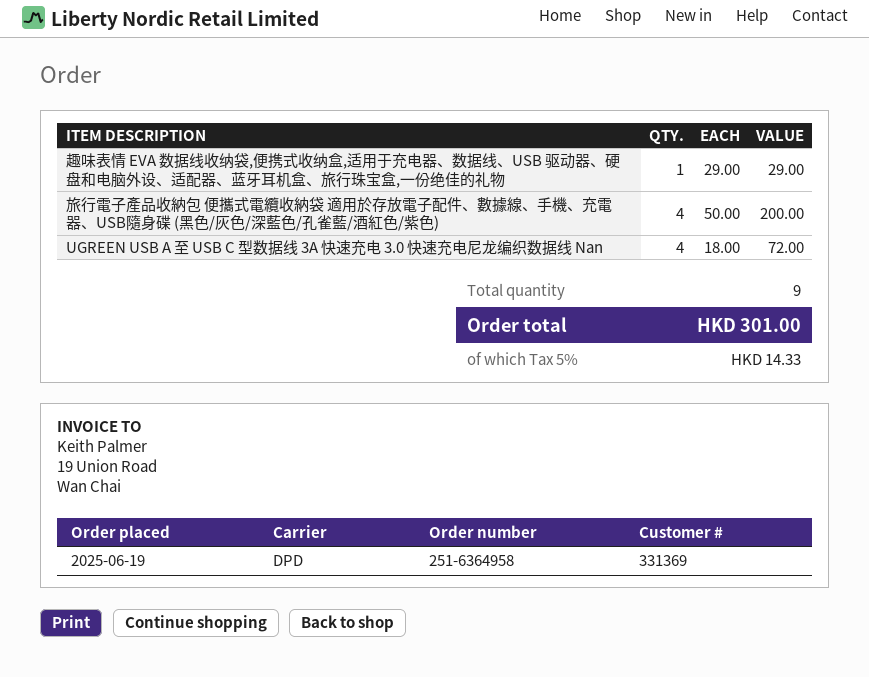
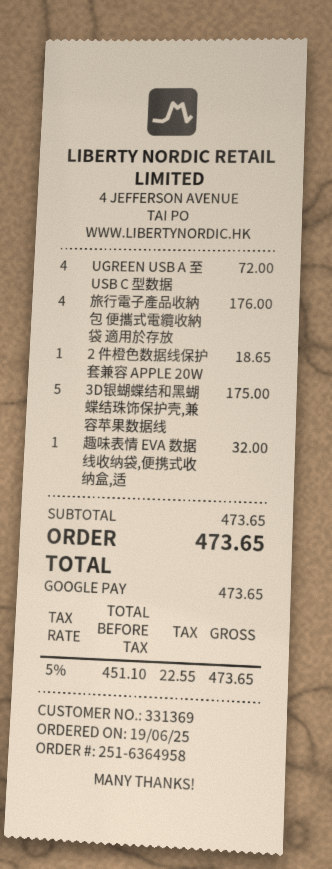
趣味表情 EVA 数据线收纳袋,便携式收纳盒,适用于充电器、数据线、USB 驱动器、硬盘和电脑外设、适配器、蓝牙耳机盒、旅行珠宝盒,一份绝佳的礼物: 1 for 29.00 -> 1 for 32.00
旅行電子產品收納包 便攜式電纜收納袋 適用於存放電子配件、數據線、手機、充電器、USB隨身碟 (黑色/灰色/深藍色/孔雀藍/酒紅色/紫色): 4 for 200.00 -> 4 for 176.00
2 件橙色数据线保护套兼容 APPLE 20W: none -> 1 for 18.65
3D银蝴蝶结和黑蝴蝶结珠饰保护壳,兼容苹果数据线: none -> 5 for 175.00
tax: 5% = 14.33 -> 5% = 22.55
total: 301.00 -> 473.65

